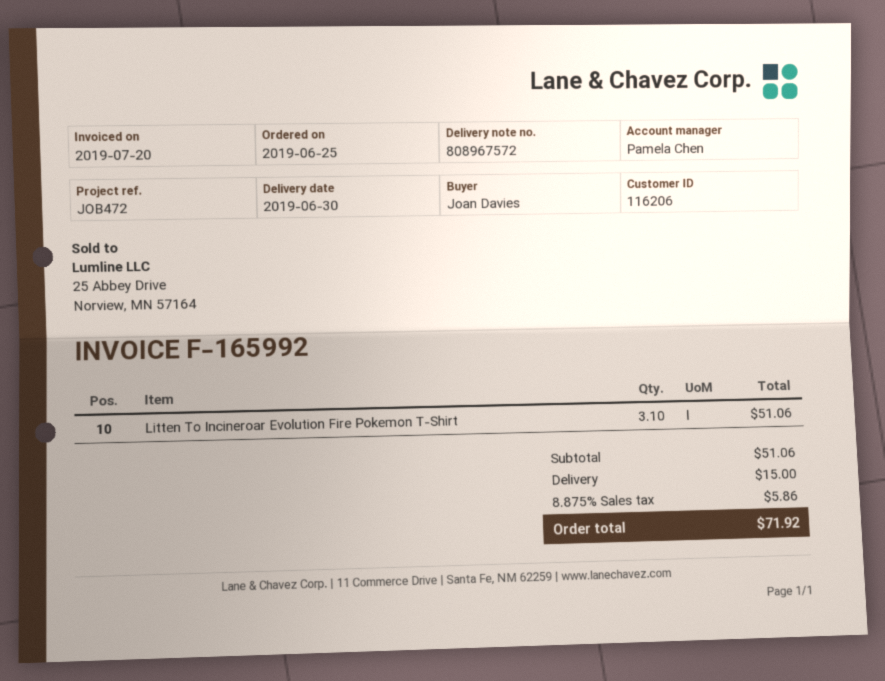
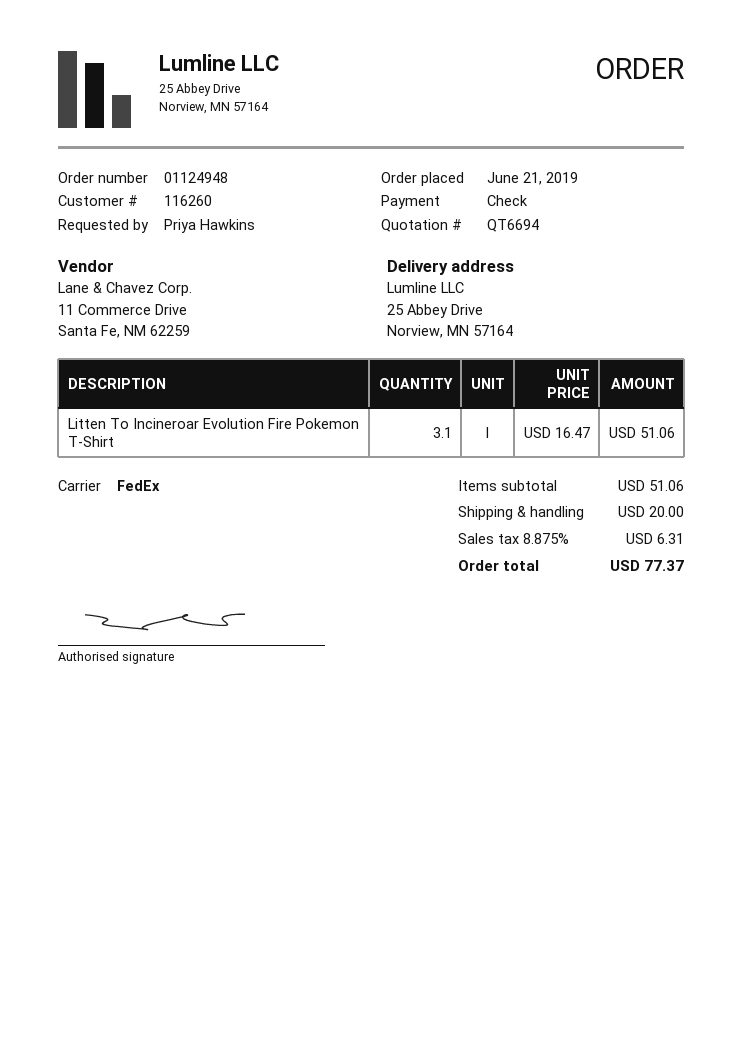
order date: 2019-06-25 -> 2019-06-21
customer number: 116206 -> 116260
ordered by: Joan Davies -> Priya Hawkins
shipping: 15.00 -> 20.00
tax: 8.875% = 5.86 -> 8.875% = 6.31
total: 71.92 -> 77.37

